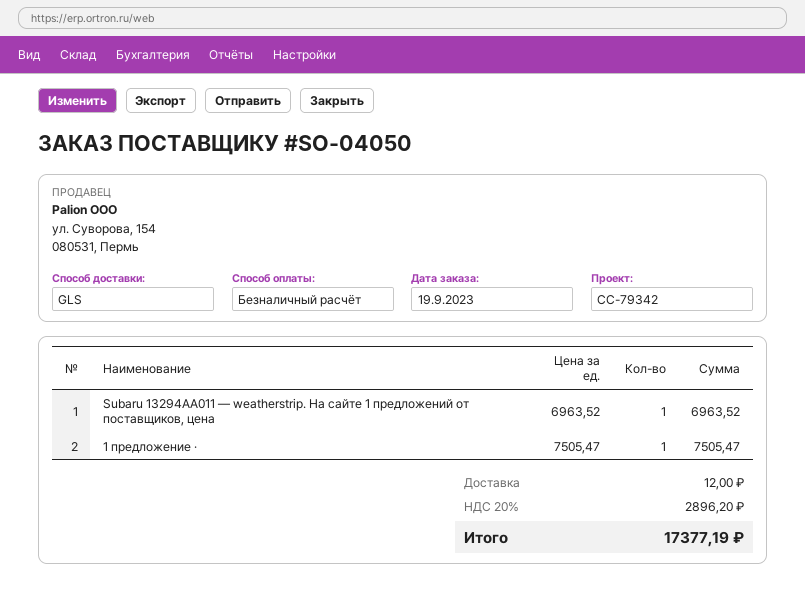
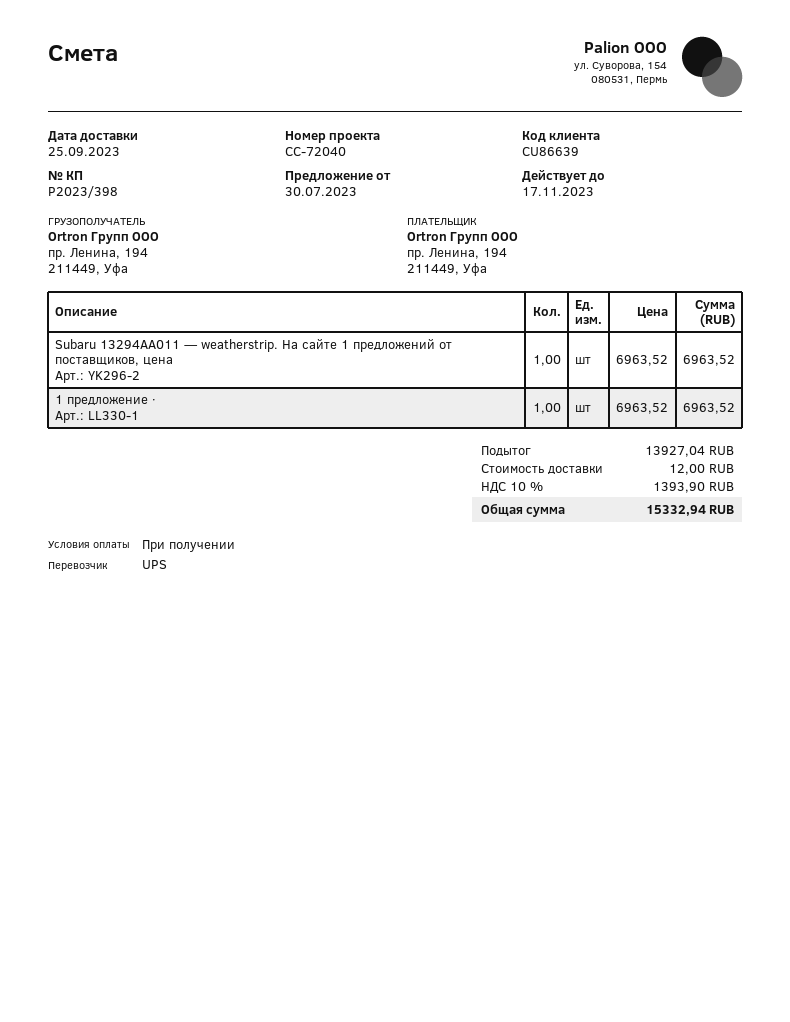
reference: CC-79342 -> CC-72040
shipping method: GLS -> UPS
1 предложение ·: 1 x 7505.47 = 7505.47 -> 1 x 6963.52 = 6963.52
tax: 20% = 2896.20 -> 10% = 1393.90
total: 17377.19 -> 15332.94

